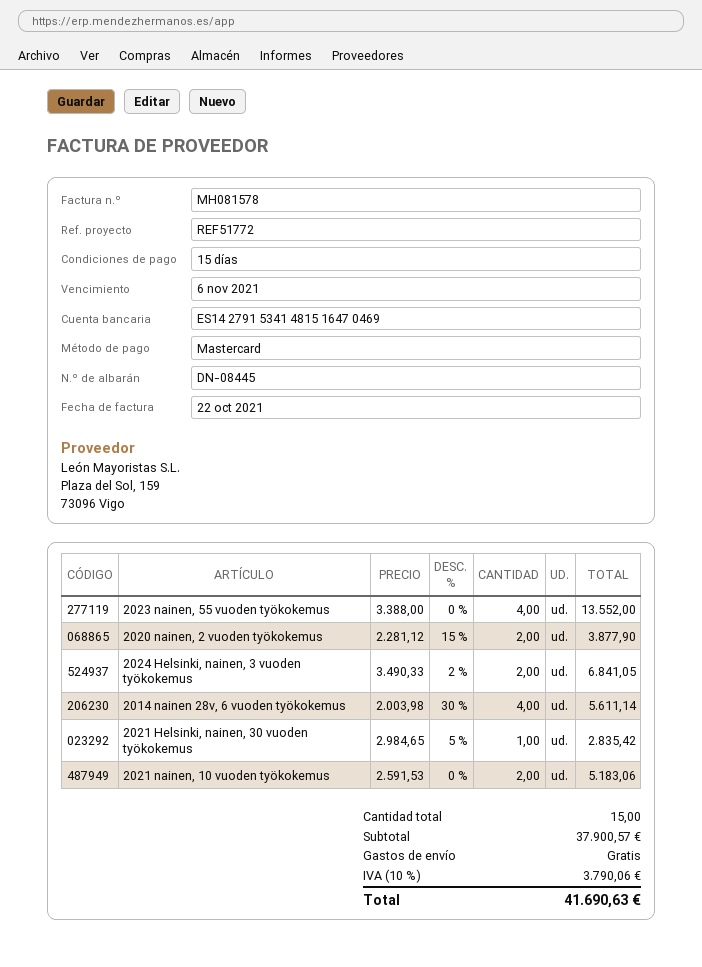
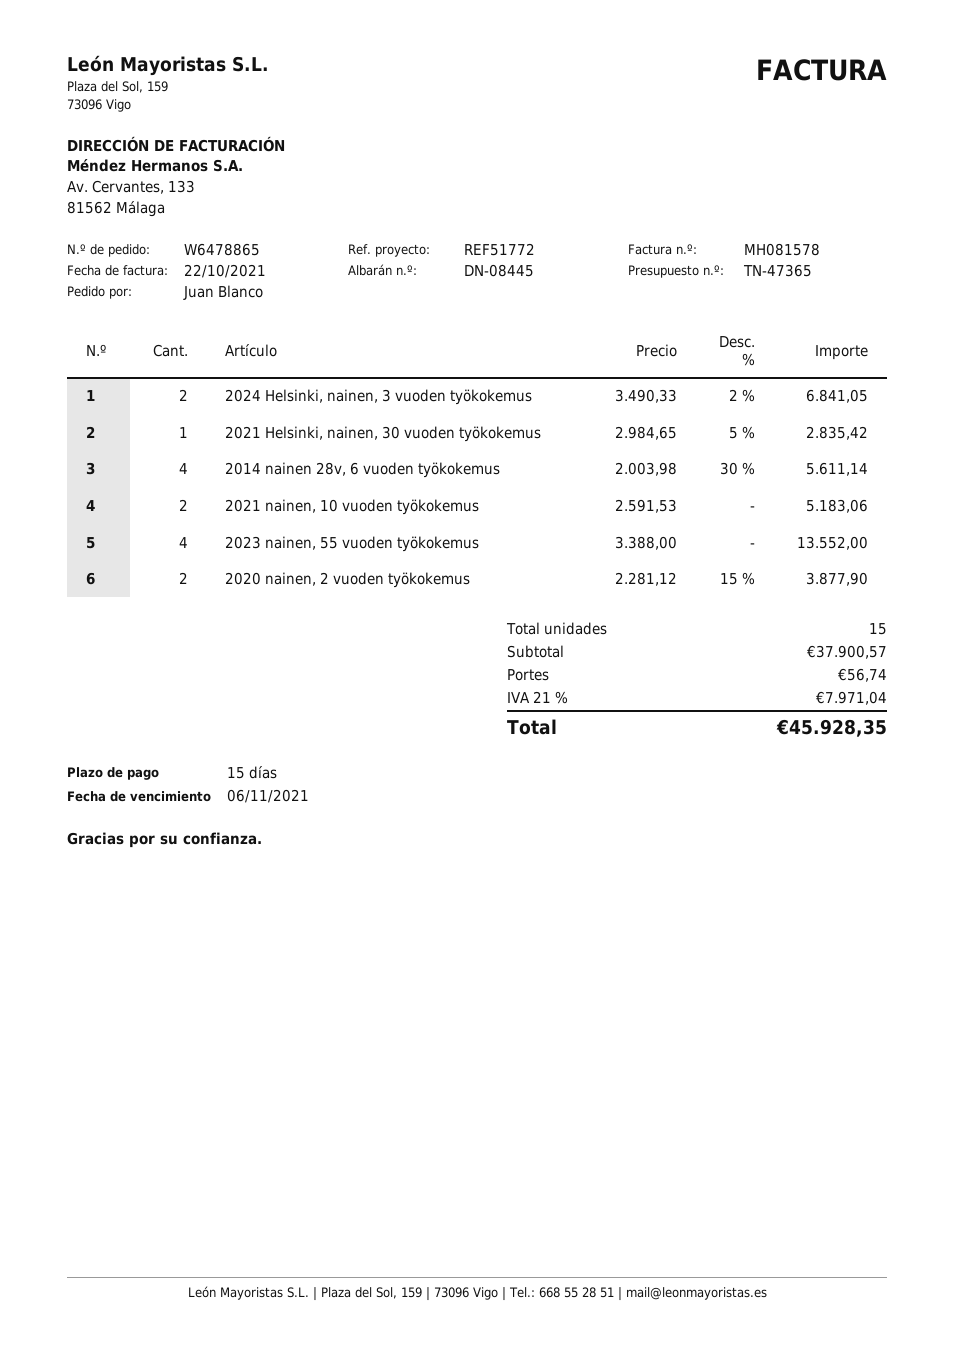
shipping: 0.00 -> 56.74
tax: 10% = 3790.06 -> 21% = 7971.04
total: 41690.63 -> 45928.35

